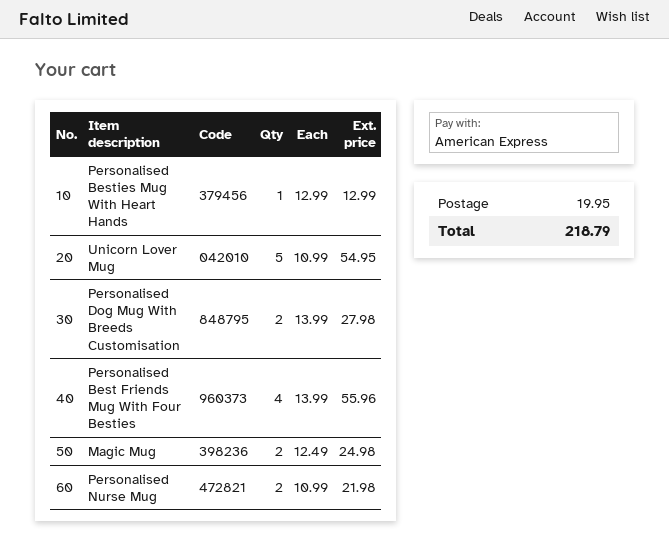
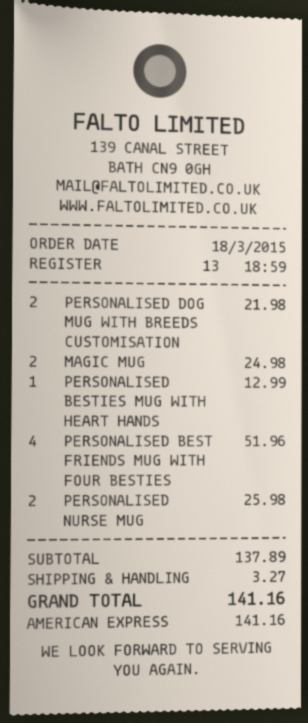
Unicorn Lover Mug: 5 for 54.95 -> none
Personalised Dog Mug With Breeds Customisation: 2 for 27.98 -> 2 for 21.98
Personalised Best Friends Mug With Four Besties: 4 for 55.96 -> 4 for 51.96
Personalised Nurse Mug: 2 for 21.98 -> 2 for 25.98
shipping: 19.95 -> 3.27
total: 218.79 -> 141.16

